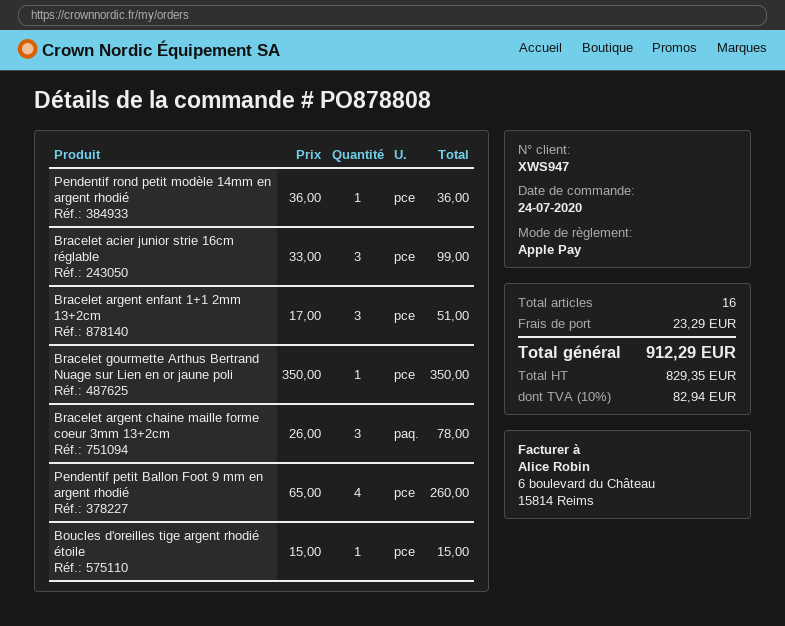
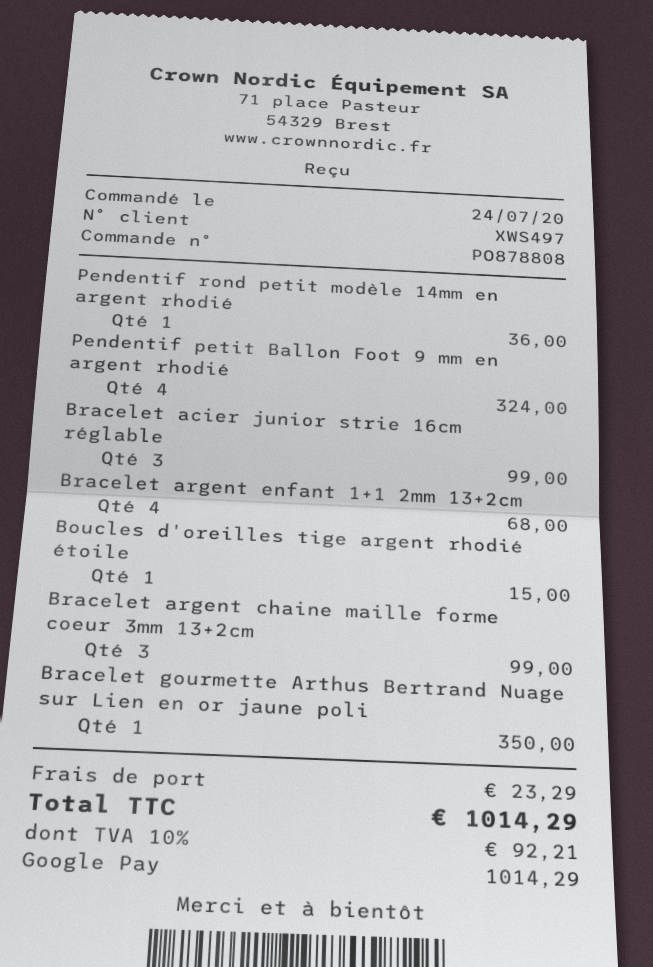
customer number: XWS947 -> XWS497
payment method: Apple Pay -> Google Pay
Bracelet argent enfant 1+1 2mm 13+2cm: 3 for 51.00 -> 4 for 68.00
Bracelet argent chaine maille forme coeur 3mm 13+2cm: 3 for 78.00 -> 3 for 99.00
Pendentif petit Ballon Foot 9 mm en argent rhodié: 4 for 260.00 -> 4 for 324.00
tax: 10% = 82.94 -> 10% = 92.21
total: 912.29 -> 1014.29

